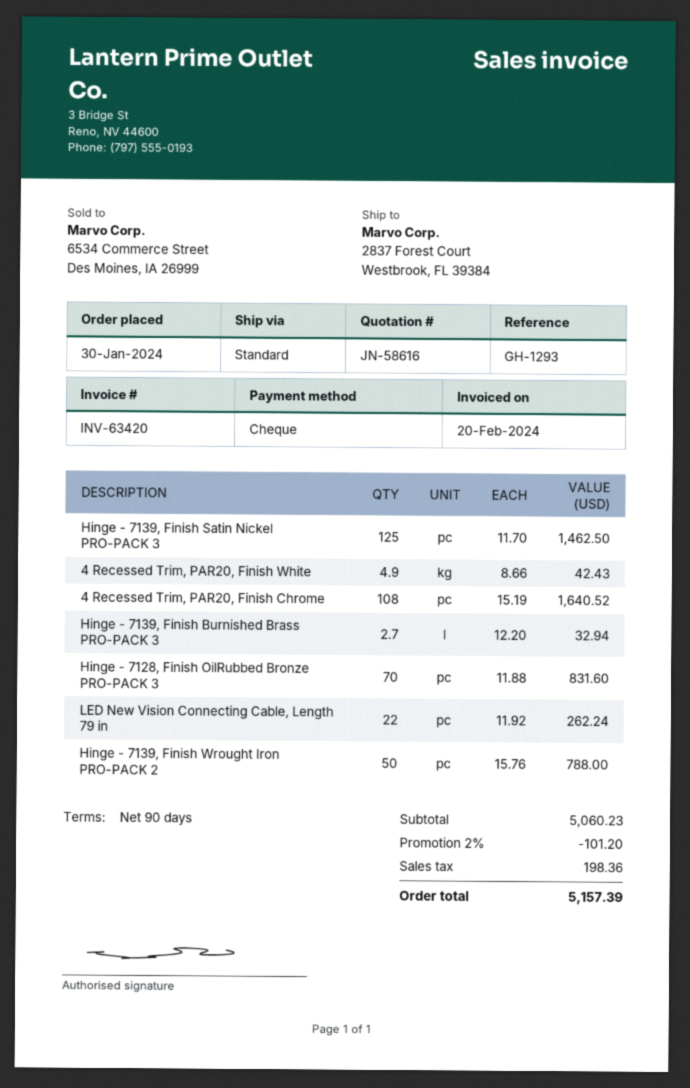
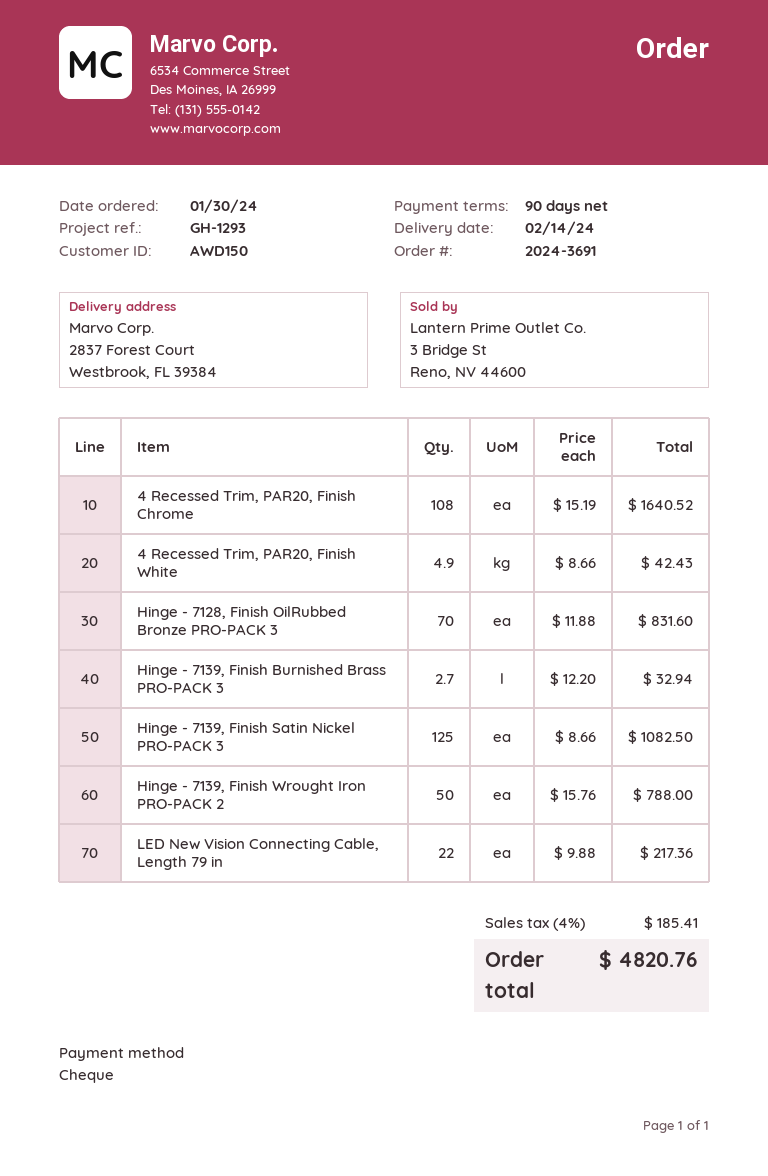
Hinge - 7139, Finish Satin Nickel PRO-PACK 3: 125 x 11.70 = 1462.50 -> 125 x 8.66 = 1082.50
LED New Vision Connecting Cable, Length 79 in: 22 x 11.92 = 262.24 -> 22 x 9.88 = 217.36
discount: 2% = 101.20 -> none
tax: 198.36 -> 185.41
total: 5157.39 -> 4820.76

